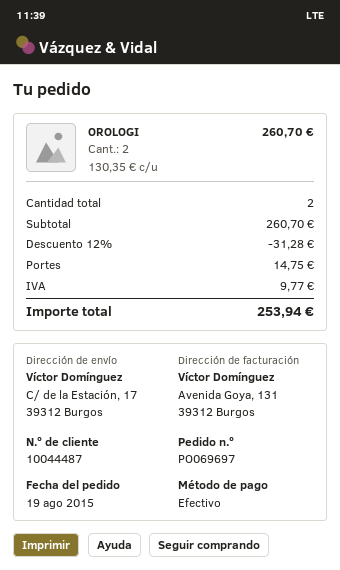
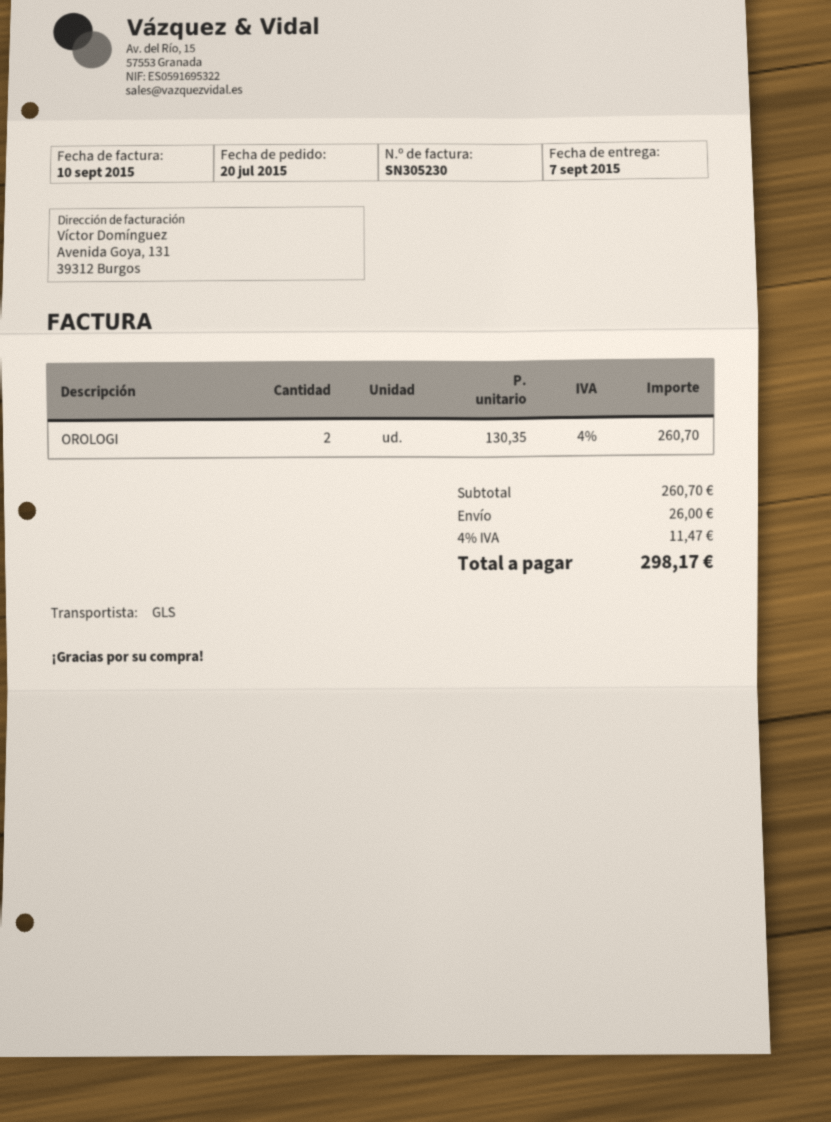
order date: 2015-08-19 -> 2015-07-20
discount: 12% = 31.28 -> none
shipping: 14.75 -> 26.00
tax: 9.77 -> 11.47
total: 253.94 -> 298.17

